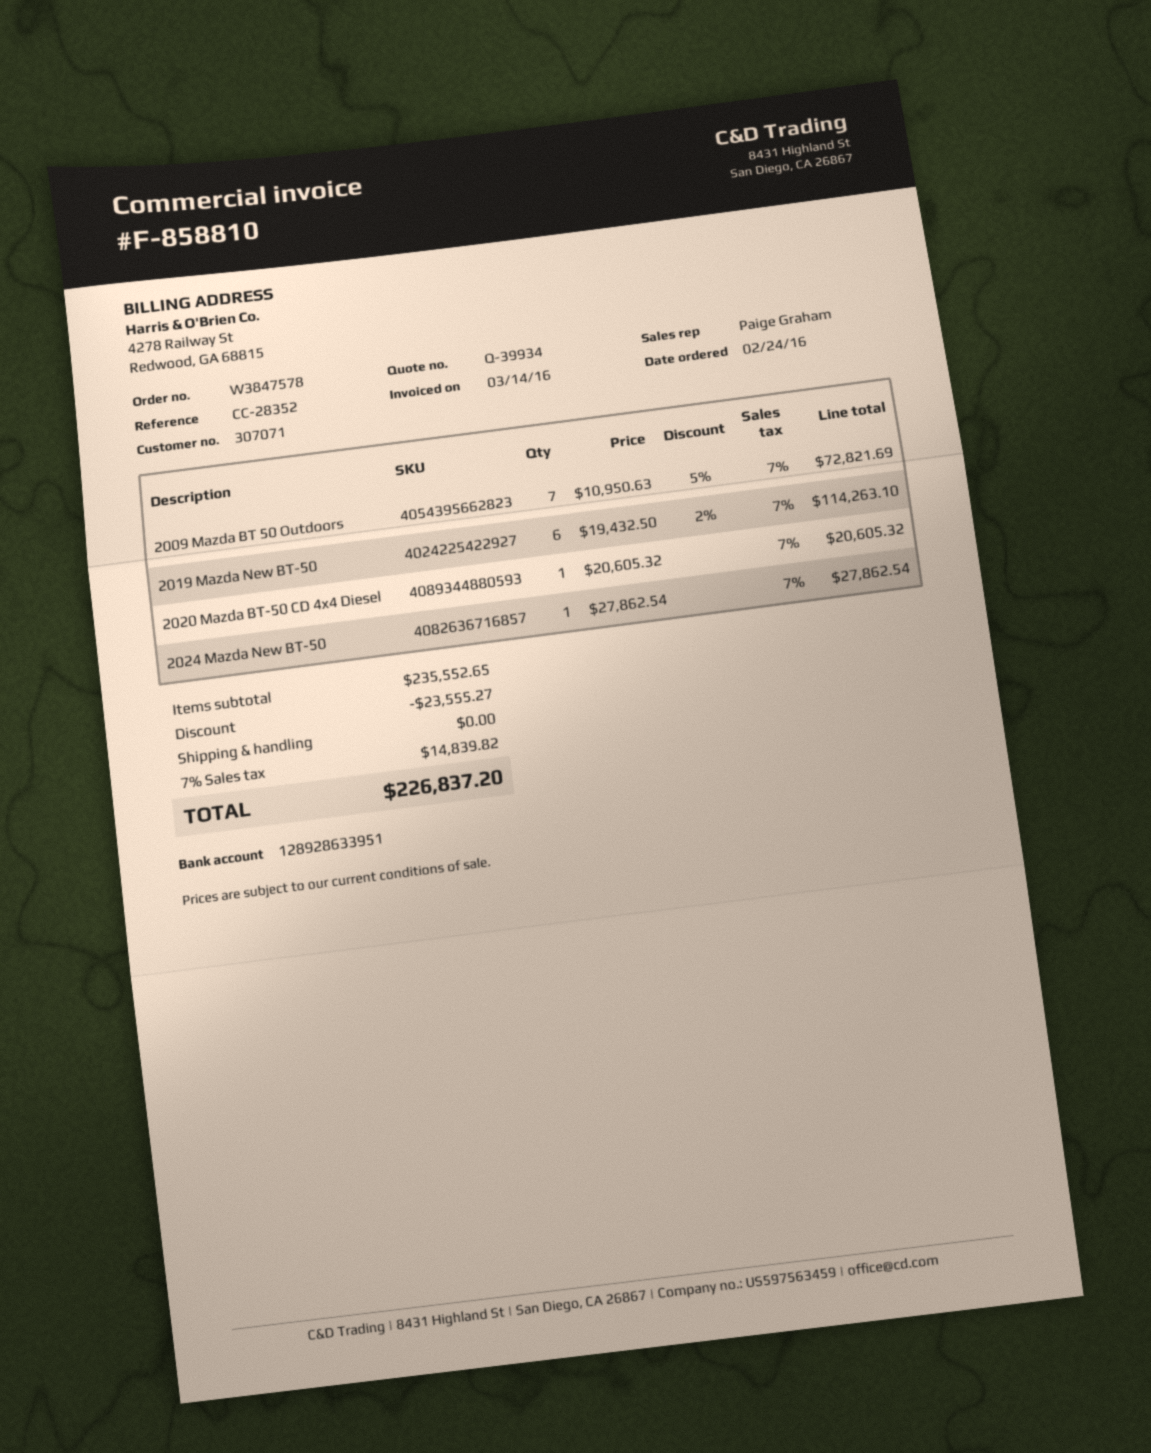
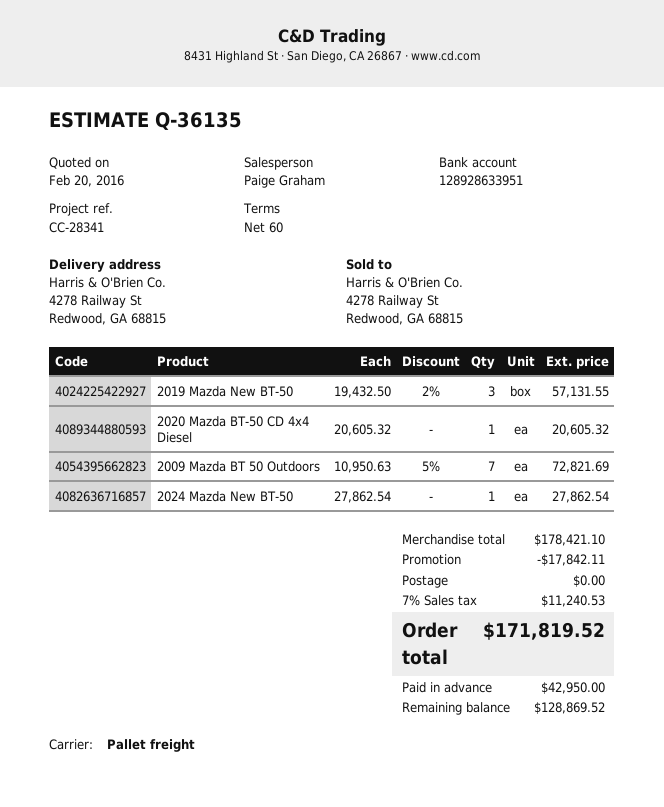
quote number: Q-39934 -> Q-36135
reference: CC-28352 -> CC-28341
2019 Mazda New BT-50: 6 x 19432.50 - 2% = 114263.10 -> 3 x 19432.50 - 2% = 57131.55
subtotal: 235552.65 -> 178421.10
discount: 23555.27 -> 17842.11
tax: 7% = 14839.82 -> 7% = 11240.53
total: 226837.20 -> 171819.52

